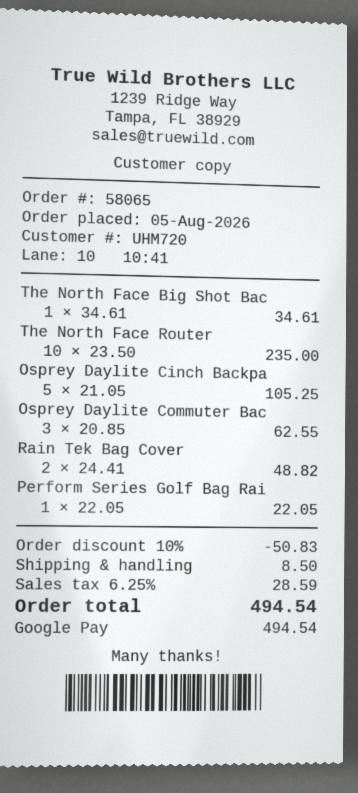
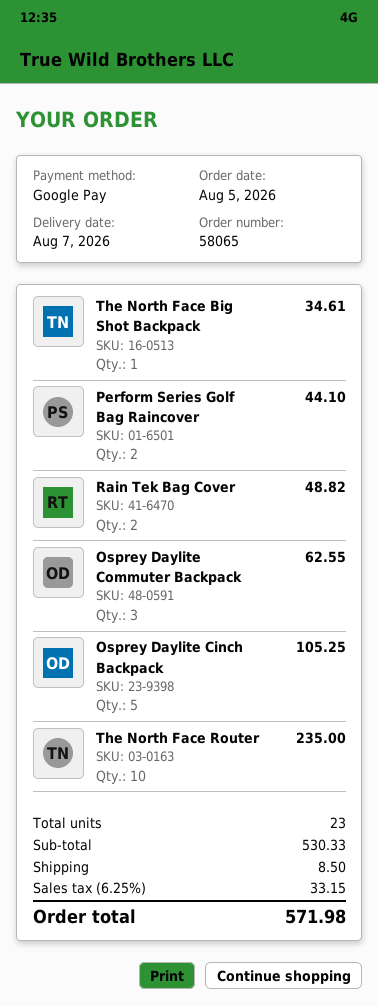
Perform Series Golf Bag Rai: 1 for 22.05 -> 2 for 44.10
discount: 10% = 50.83 -> none
tax: 6.25% = 28.59 -> 6.25% = 33.15
total: 494.54 -> 571.98

